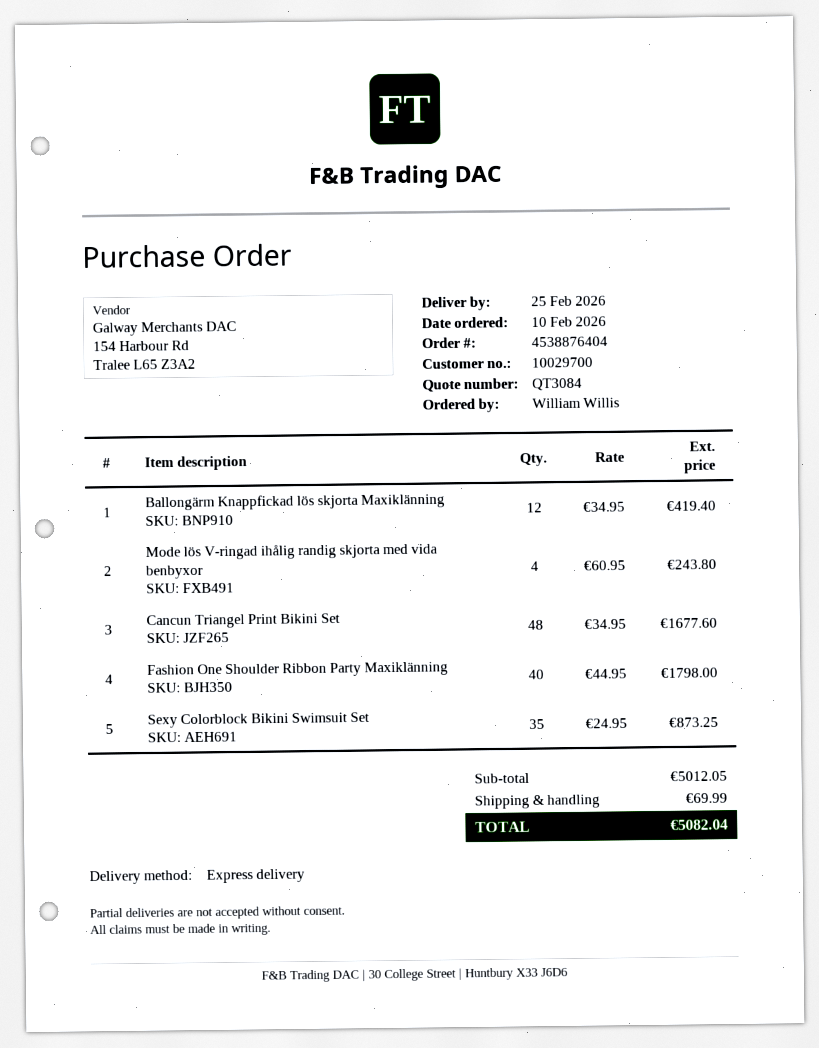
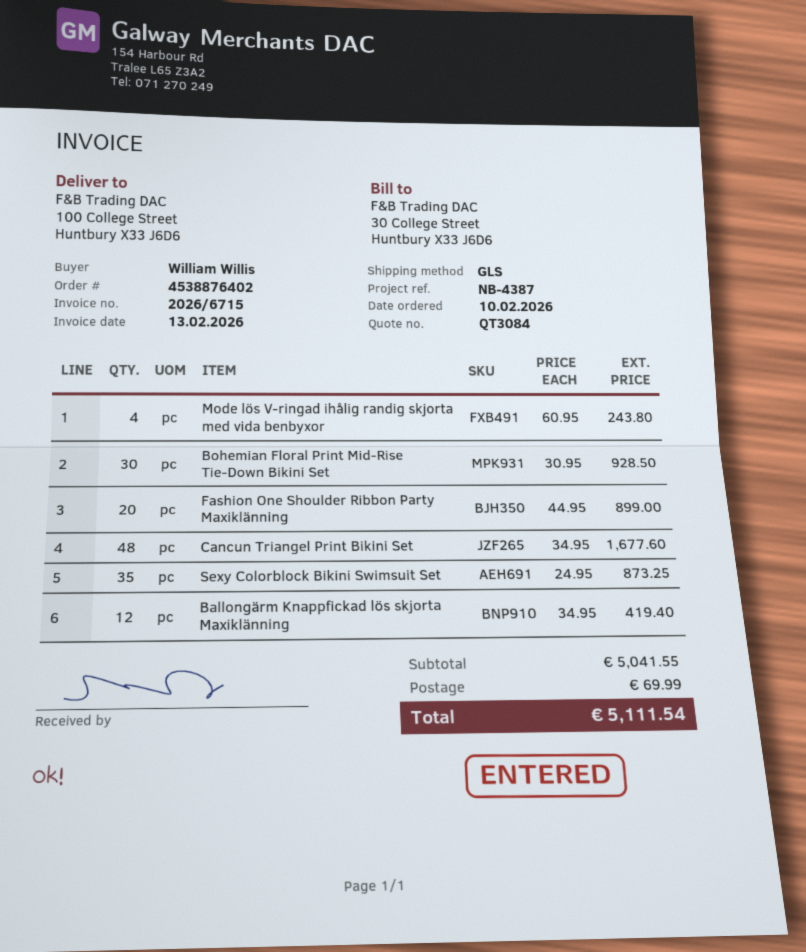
order number: 4538876404 -> 4538876402
shipping method: express -> GLS
Fashion One Shoulder Ribbon Party Maxiklänning: 40 x 44.95 = 1798.00 -> 20 x 44.95 = 899.00
Bohemian Floral Print Mid-Rise Tie-Down Bikini Set: none -> 30 x 30.95 = 928.50
subtotal: 5012.05 -> 5041.55
total: 5082.04 -> 5111.54

